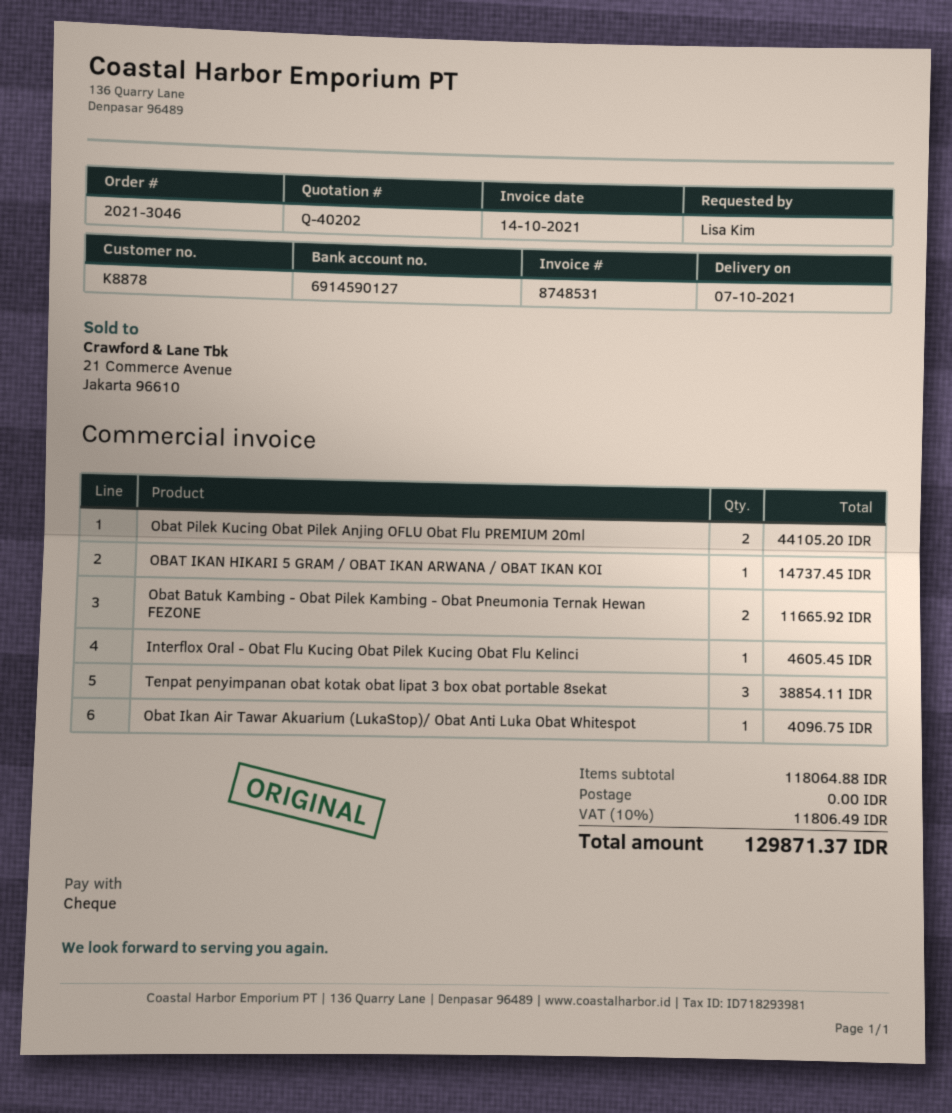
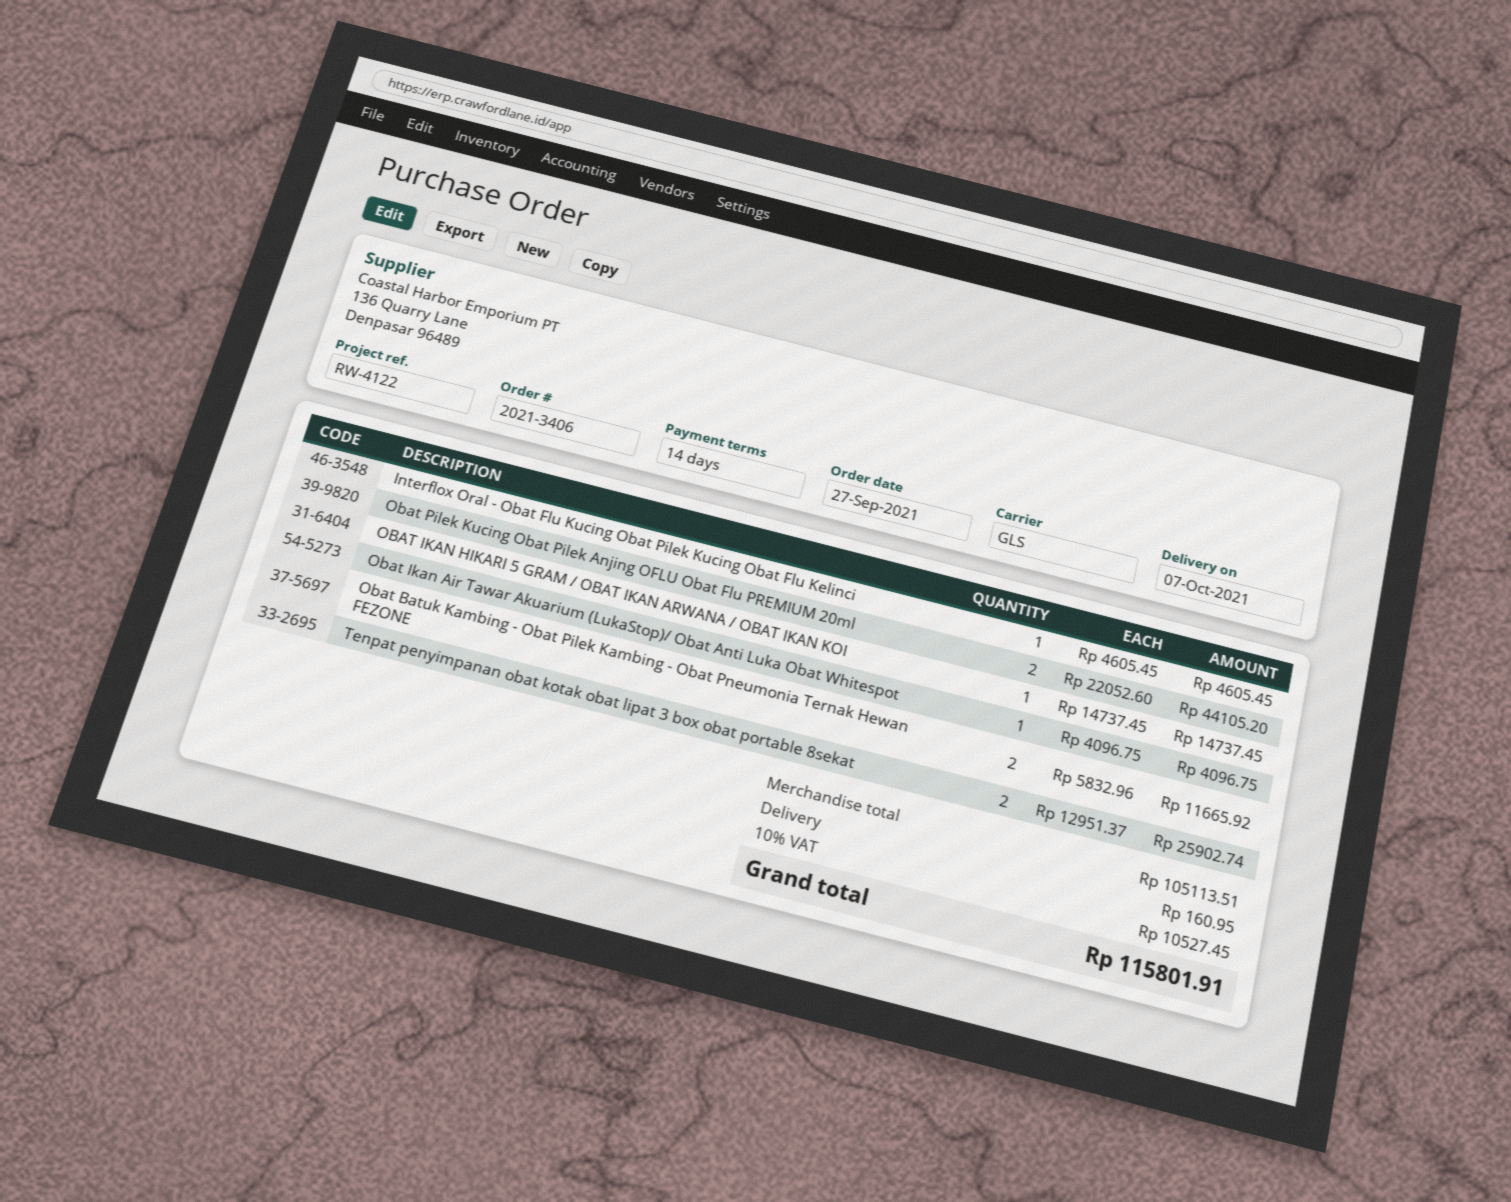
order number: 2021-3046 -> 2021-3406
Tenpat penyimpanan obat kotak obat lipat 3 box obat portable 8sekat: 3 for 38854.11 -> 2 for 25902.74
subtotal: 118064.88 -> 105113.51
shipping: 0.00 -> 160.95
tax: 10% = 11806.49 -> 10% = 10527.45
total: 129871.37 -> 115801.91

